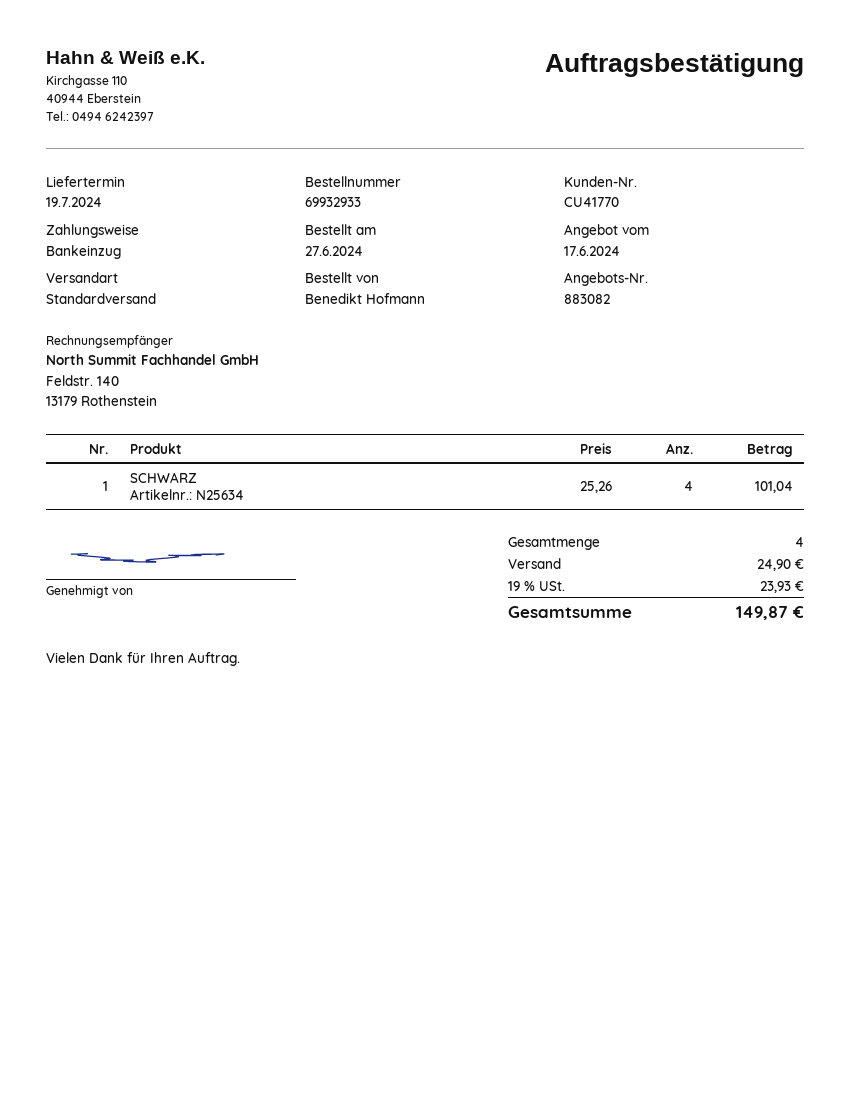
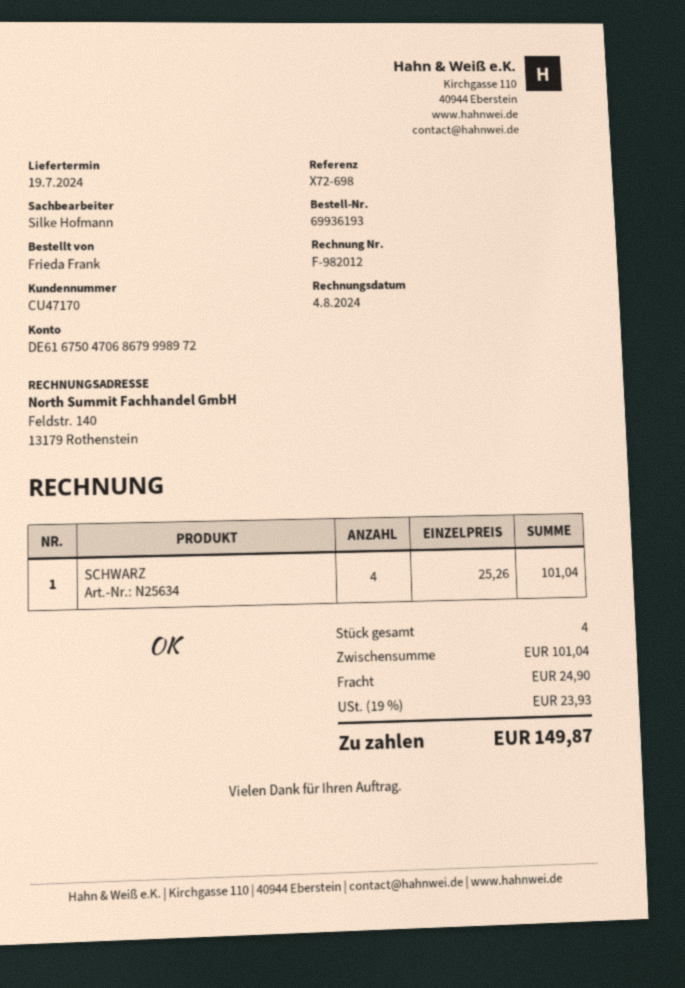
order number: 69932933 -> 69936193
customer number: CU41770 -> CU47170
ordered by: Benedikt Hofmann -> Frieda Frank

